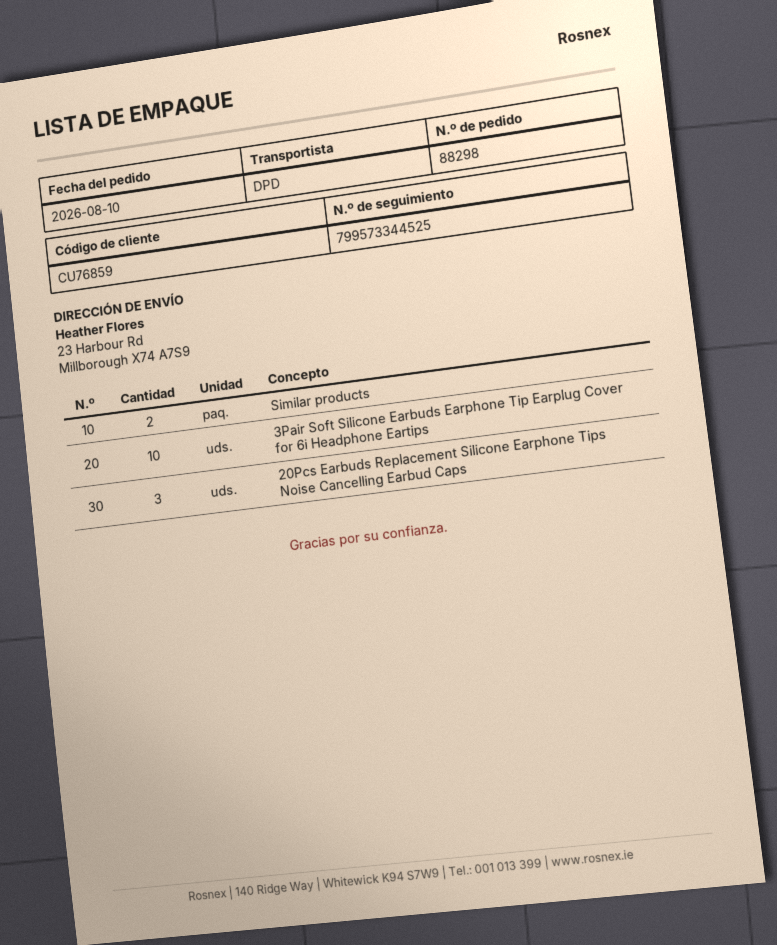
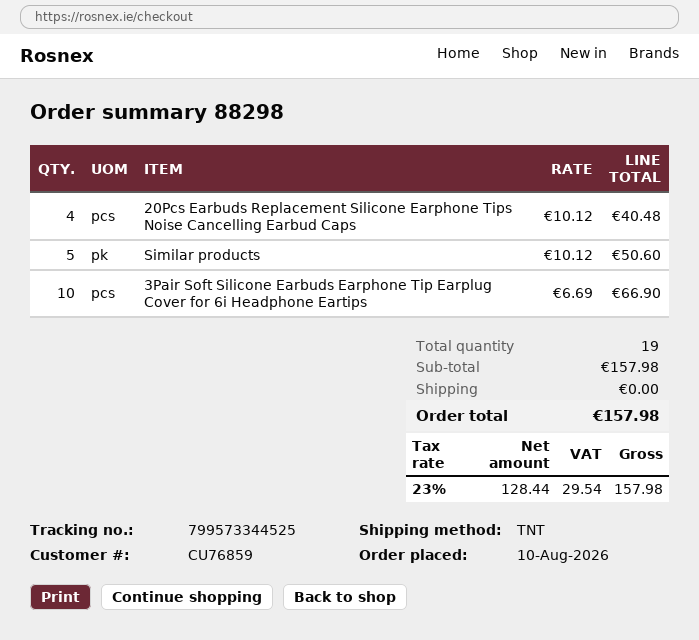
shipping method: DPD -> TNT
Similar products: 2 -> 5
20Pcs Earbuds Replacement Silicone Earphone Tips Noise Cancelling Earbud Caps: 3 -> 4

